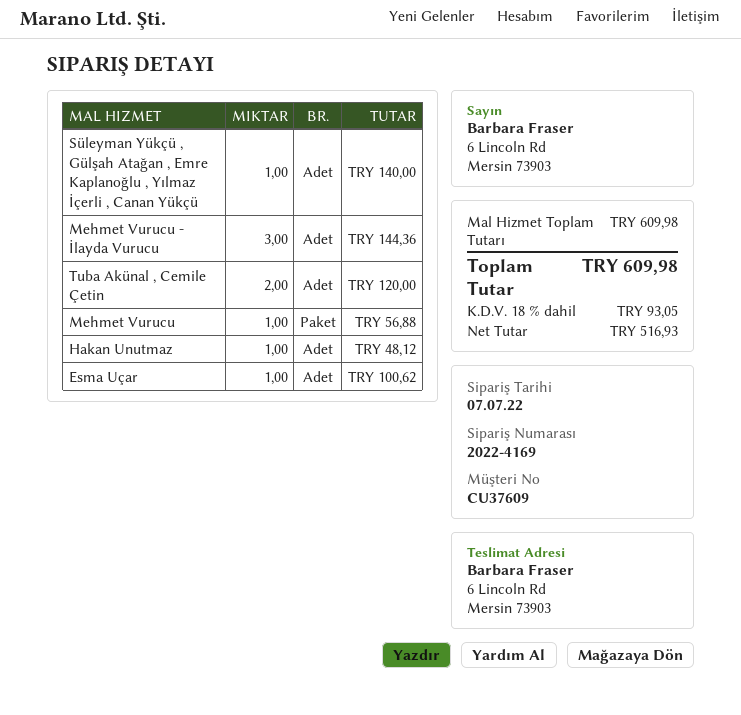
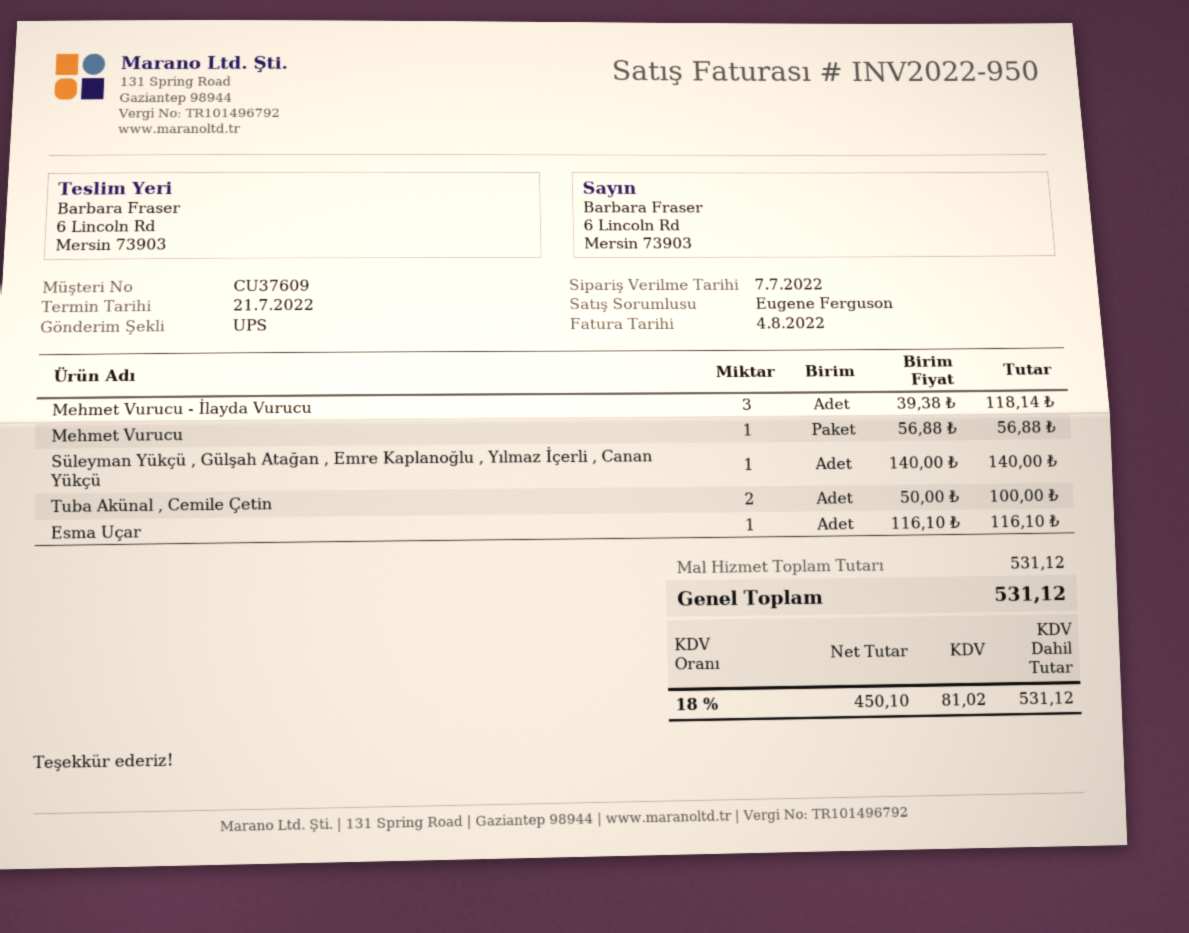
Mehmet Vurucu - İlayda Vurucu: 3 for 144.36 -> 3 for 118.14
Tuba Akünal , Cemile Çetin: 2 for 120.00 -> 2 for 100.00
Hakan Unutmaz: 1 for 48.12 -> none
Esma Uçar: 1 for 100.62 -> 1 for 116.10
subtotal: 609.98 -> 531.12
net: 516.93 -> 450.10
tax: 18% = 93.05 -> 18% = 81.02
total: 609.98 -> 531.12

